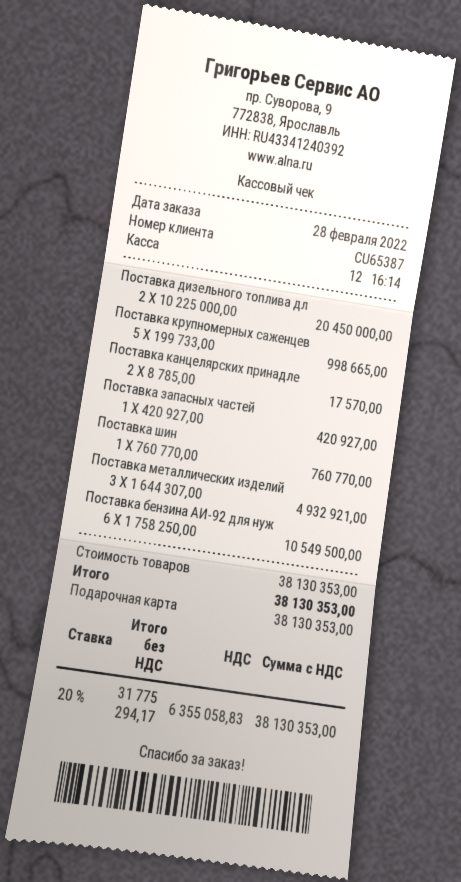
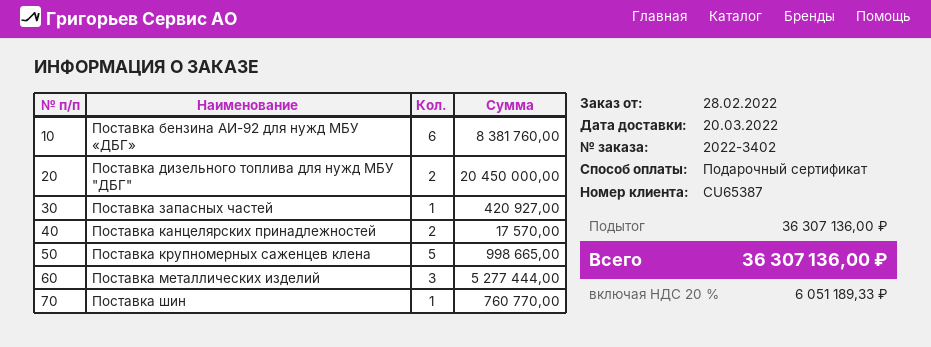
Поставка металлических изделий: 3 for 4932921.00 -> 3 for 5277444.00
Поставка бензина АИ-92 для нуж: 6 for 10549500.00 -> 6 for 8381760.00
subtotal: 38130353.00 -> 36307136.00
tax: 20% = 6355058.83 -> 20% = 6051189.33
total: 38130353.00 -> 36307136.00

